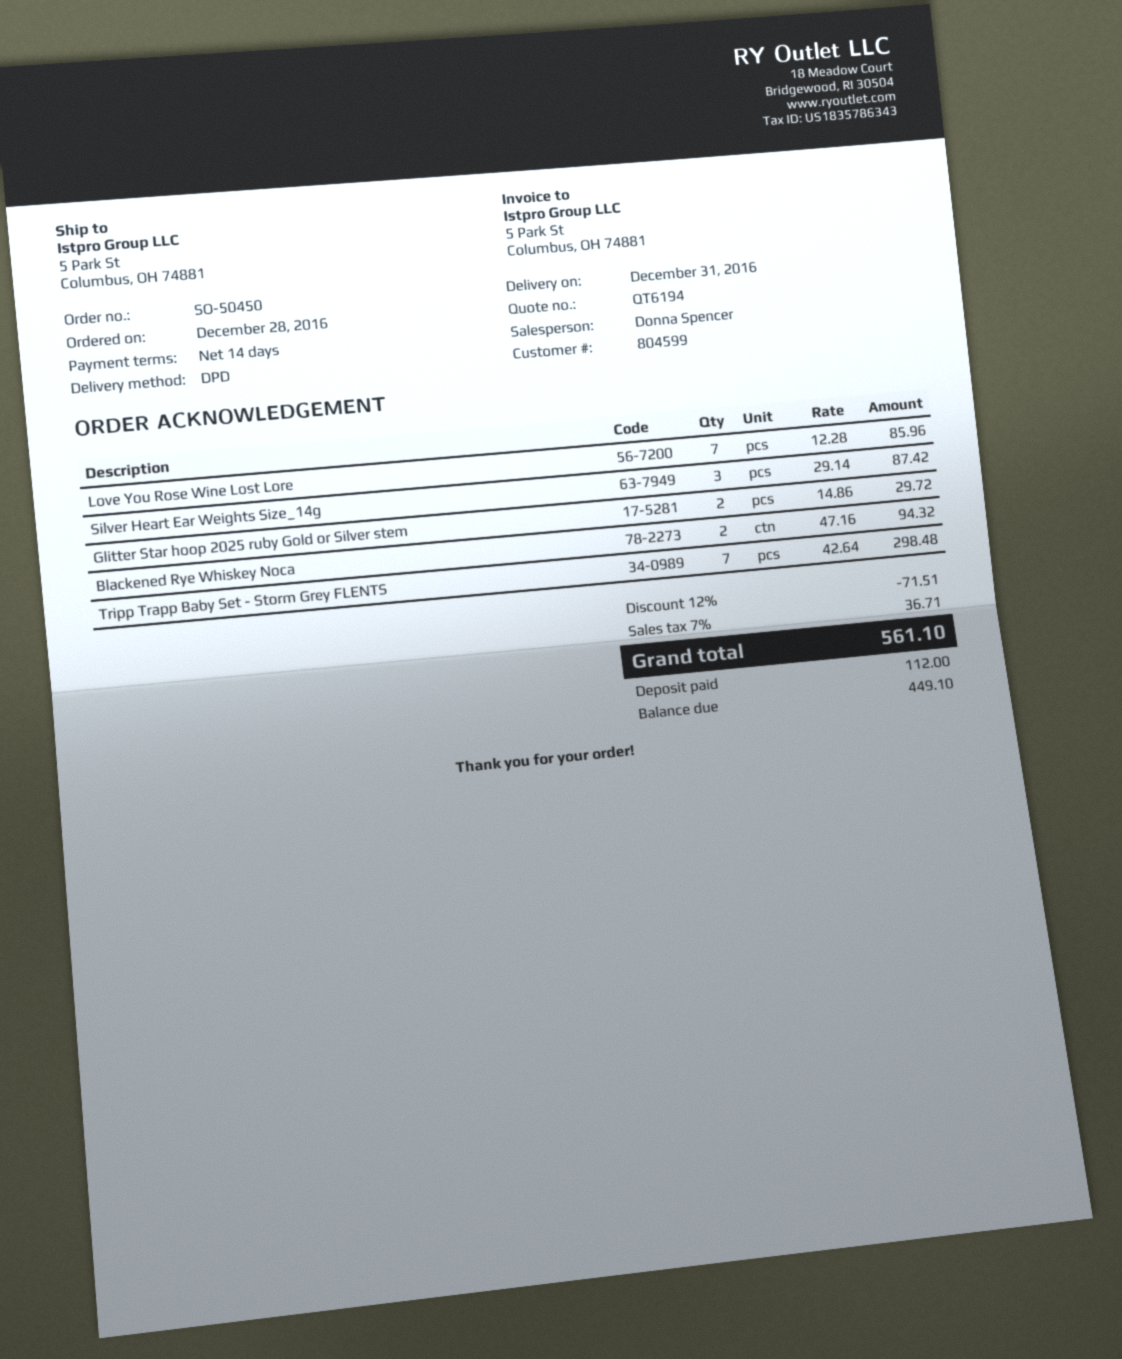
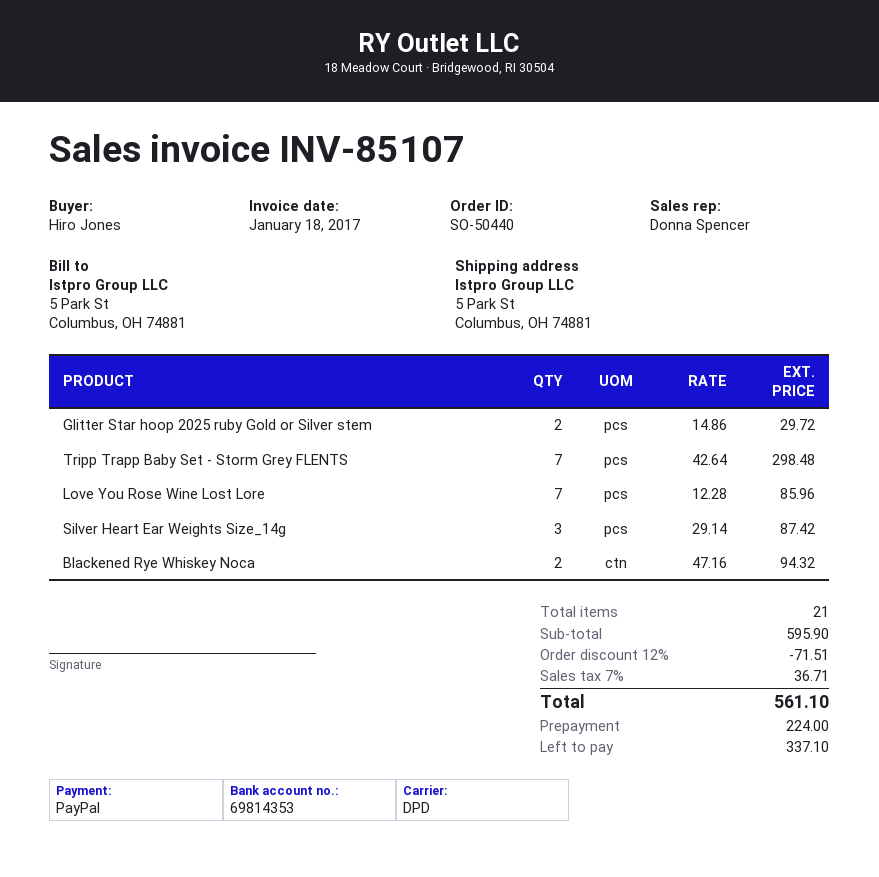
order number: SO-50450 -> SO-50440
deposit: 112.00 -> 224.00
balance: 449.10 -> 337.10

